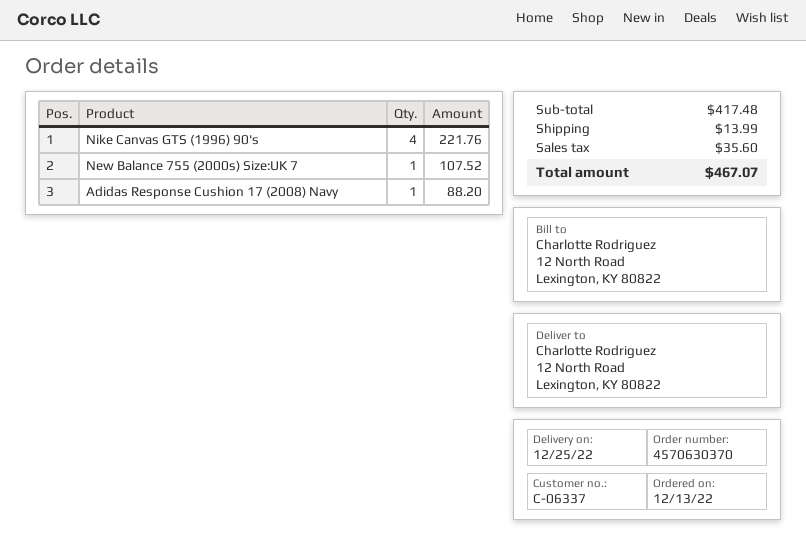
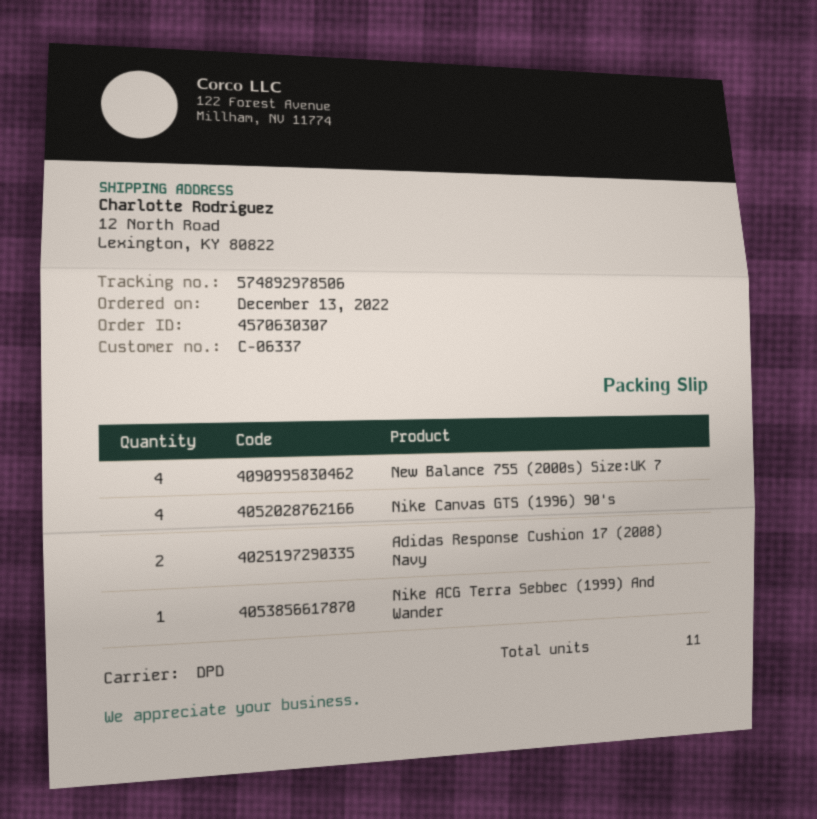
order number: 4570630370 -> 4570630307
New Balance 755 (2000s) Size:UK 7: 1 -> 4
Adidas Response Cushion 17 (2008) Navy: 1 -> 2
Nike ACG Terra Sebbec (1999) And Wander: none -> 1

